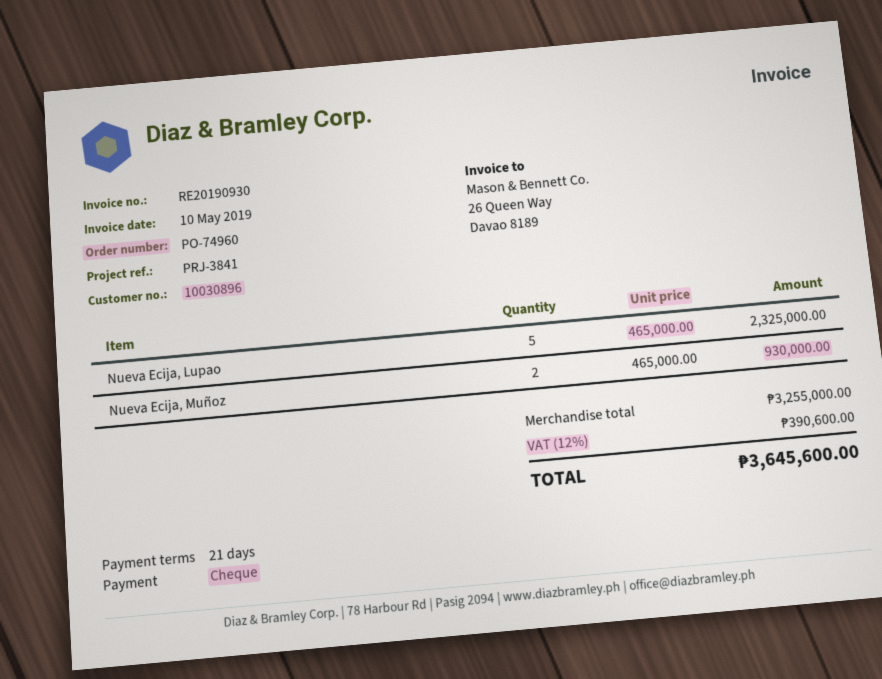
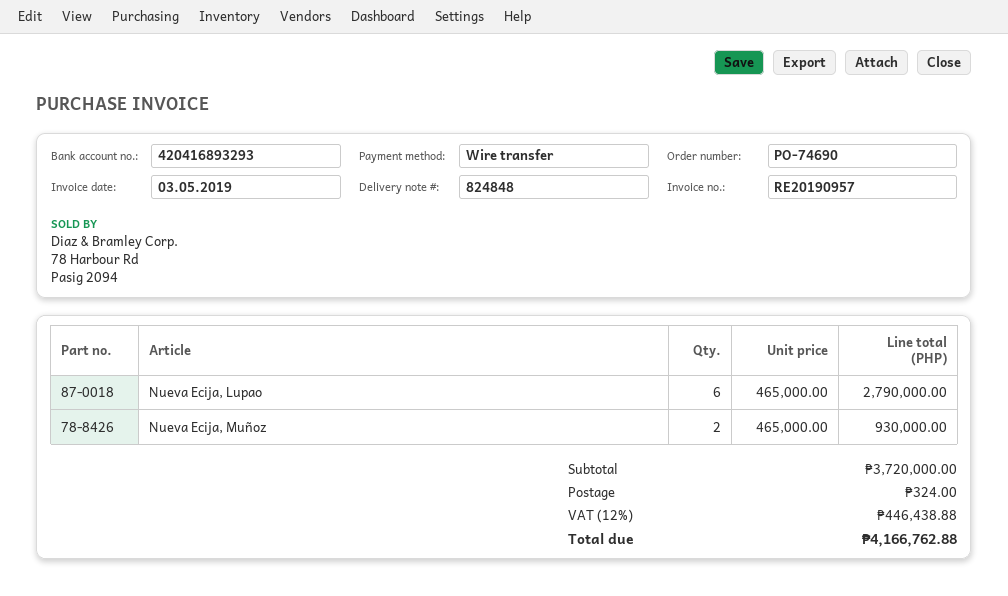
order number: PO-74960 -> PO-74690
invoice number: RE20190930 -> RE20190957
invoice date: 2019-05-10 -> 2019-05-03
payment method: cheque -> bank transfer
Nueva Ecija, Lupao: 5 x 465000.00 = 2325000.00 -> 6 x 465000.00 = 2790000.00
subtotal: 3255000.00 -> 3720000.00
shipping: none -> 324.00
tax: 12% = 390600.00 -> 12% = 446438.88
total: 3645600.00 -> 4166762.88

